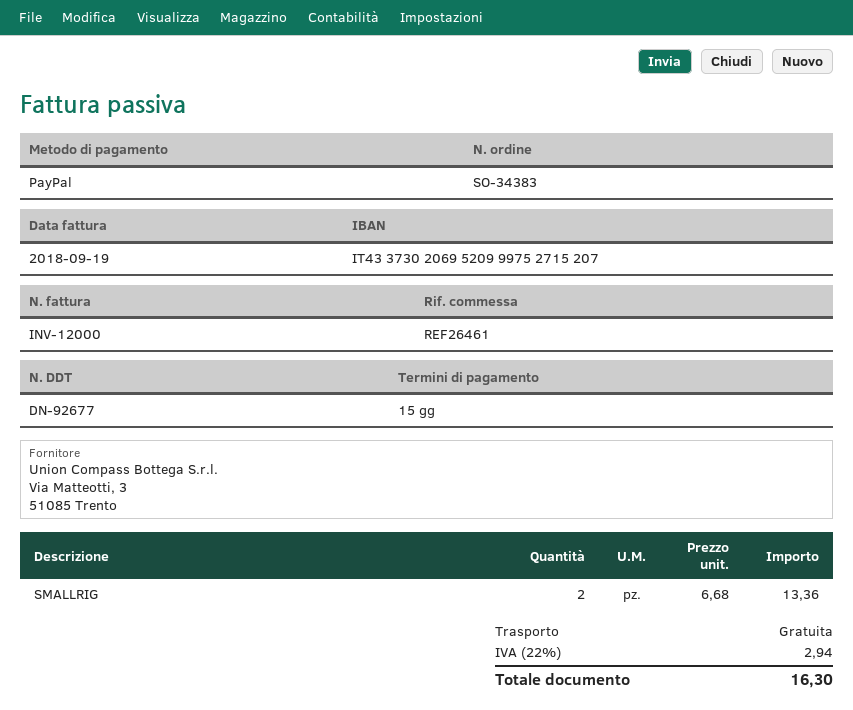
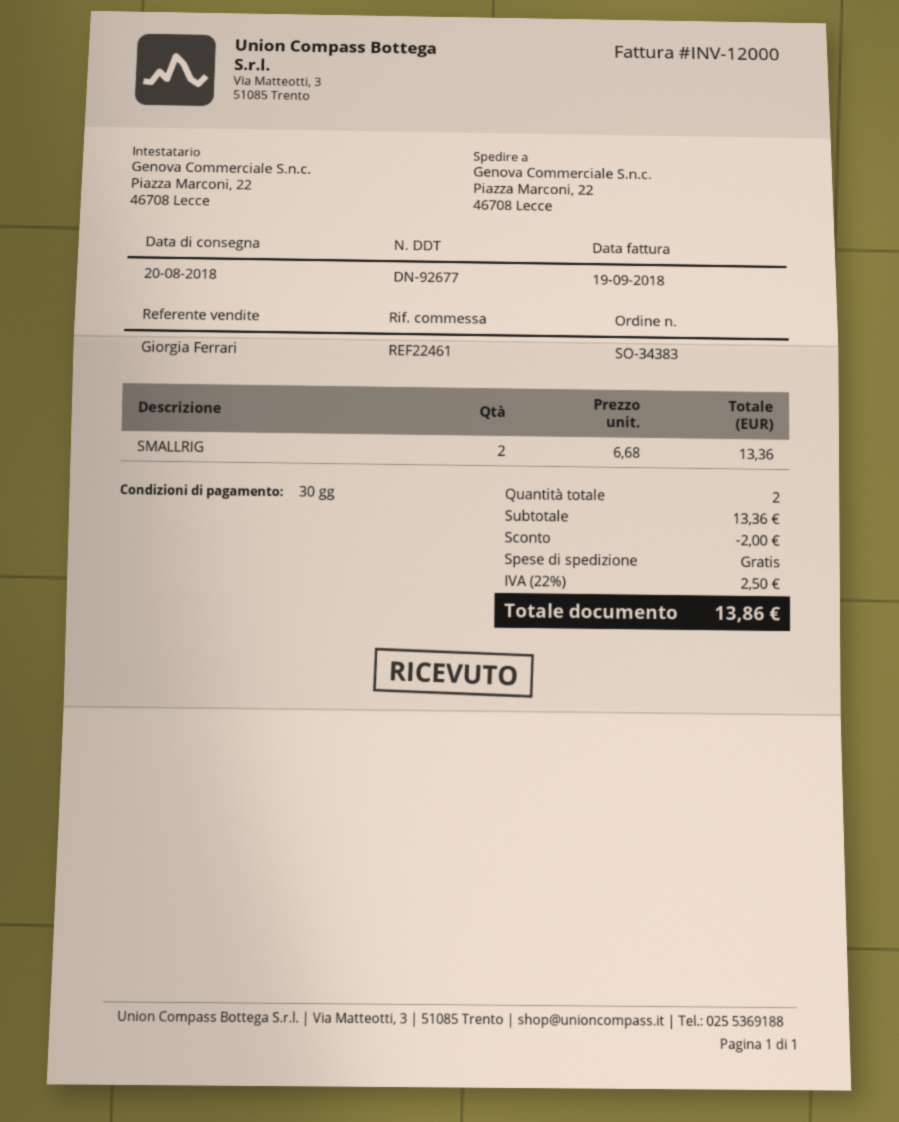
payment terms: 15 days -> 30 days
reference: REF26461 -> REF22461
discount: none -> 2.00
tax: 22% = 2.94 -> 22% = 2.50
total: 16.30 -> 13.86

